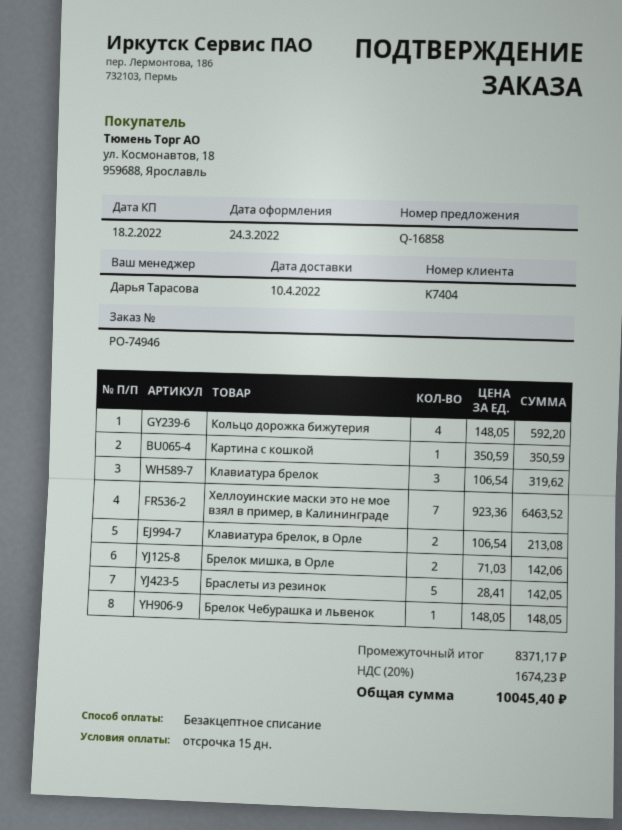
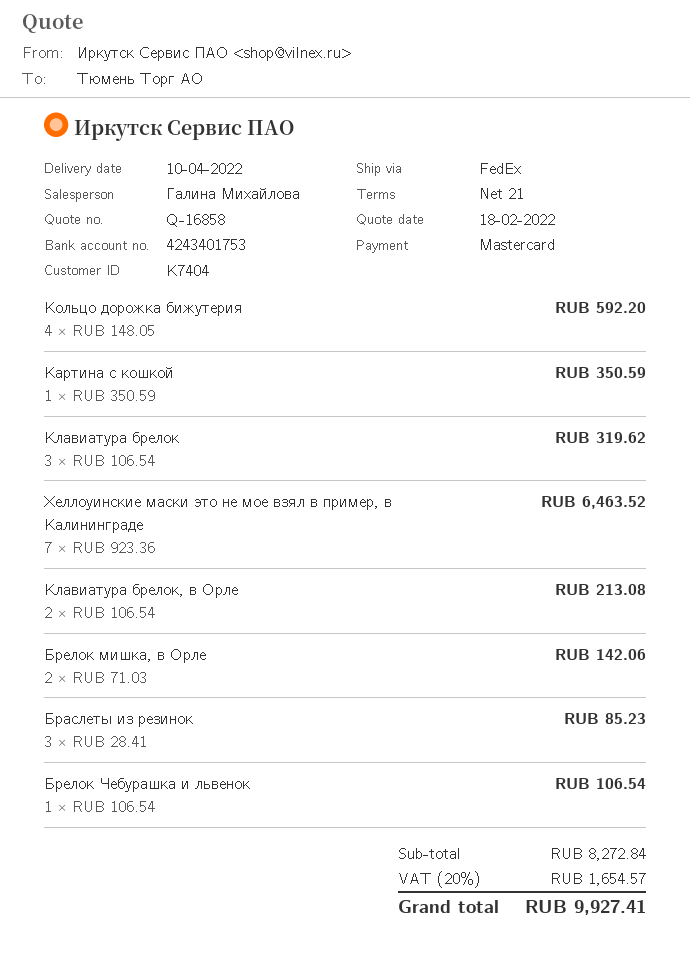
payment terms: 15 days -> 21 days
sales rep: Дарья Тарасова -> Галина Михайлова
payment method: direct debit -> Mastercard
Браслеты из резинок: 5 x 28.41 = 142.05 -> 3 x 28.41 = 85.23
Брелок Чебурашка и львенок: 1 x 148.05 = 148.05 -> 1 x 106.54 = 106.54
subtotal: 8371.17 -> 8272.84
tax: 20% = 1674.23 -> 20% = 1654.57
total: 10045.40 -> 9927.41

